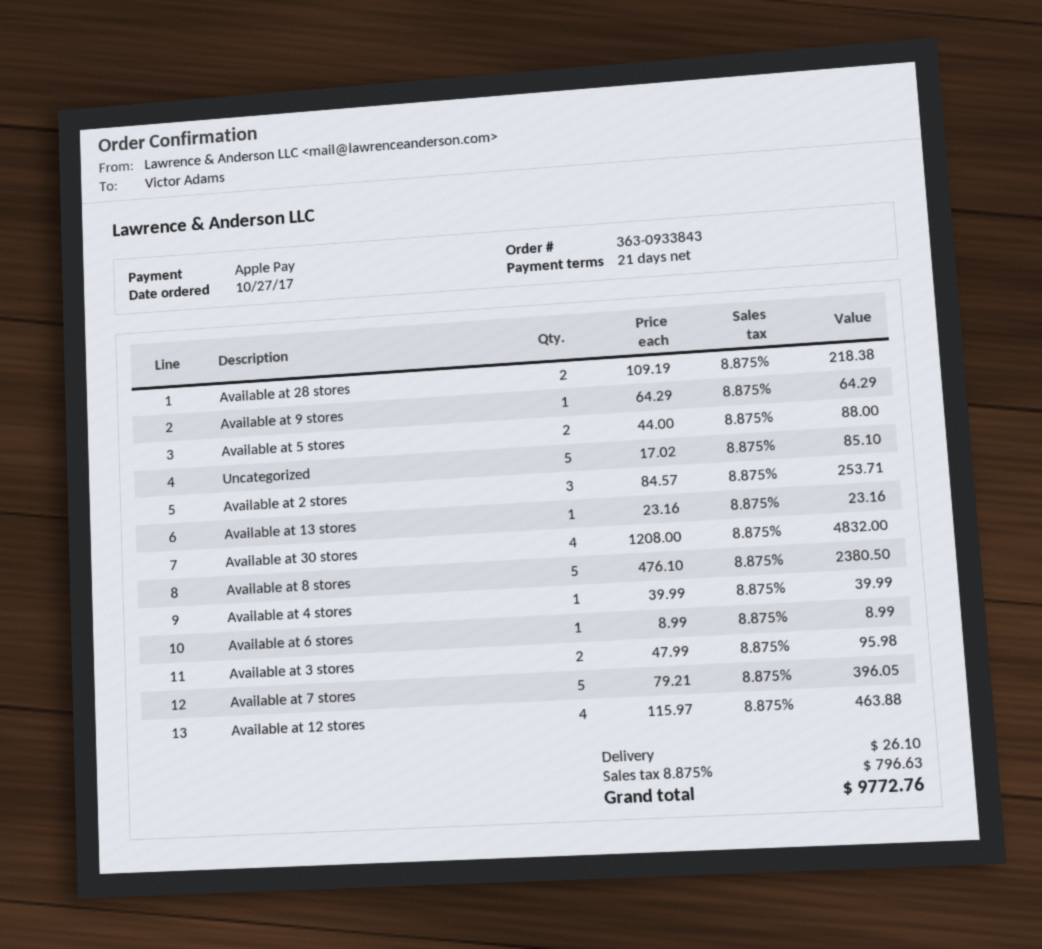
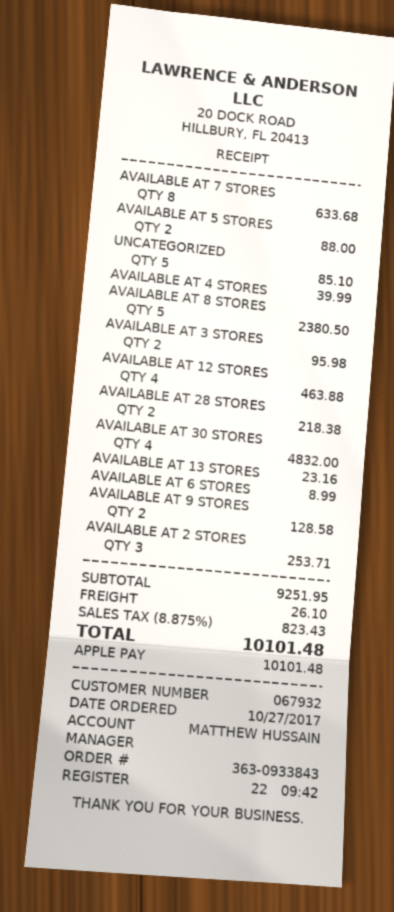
Available at 9 stores: 1 for 64.29 -> 2 for 128.58
Available at 7 stores: 5 for 396.05 -> 8 for 633.68
tax: 8.875% = 796.63 -> 8.875% = 823.43
total: 9772.76 -> 10101.48

